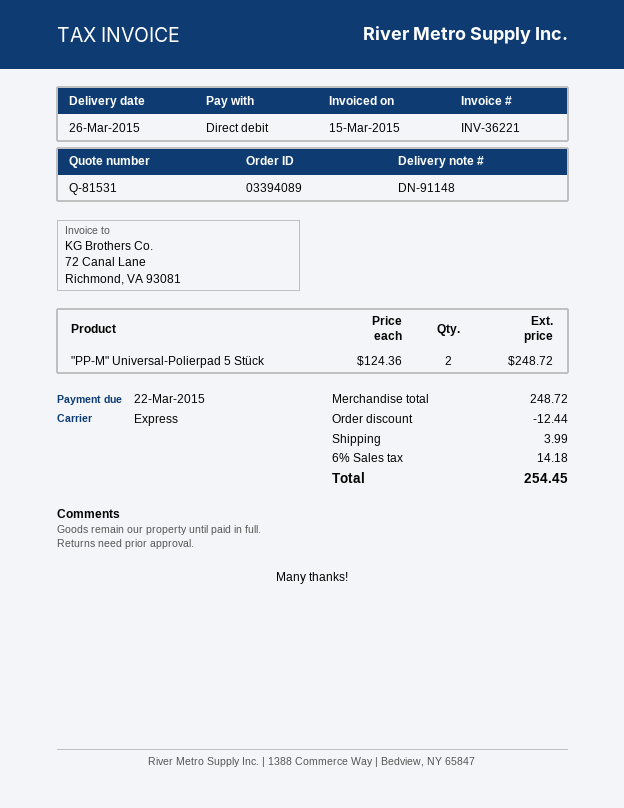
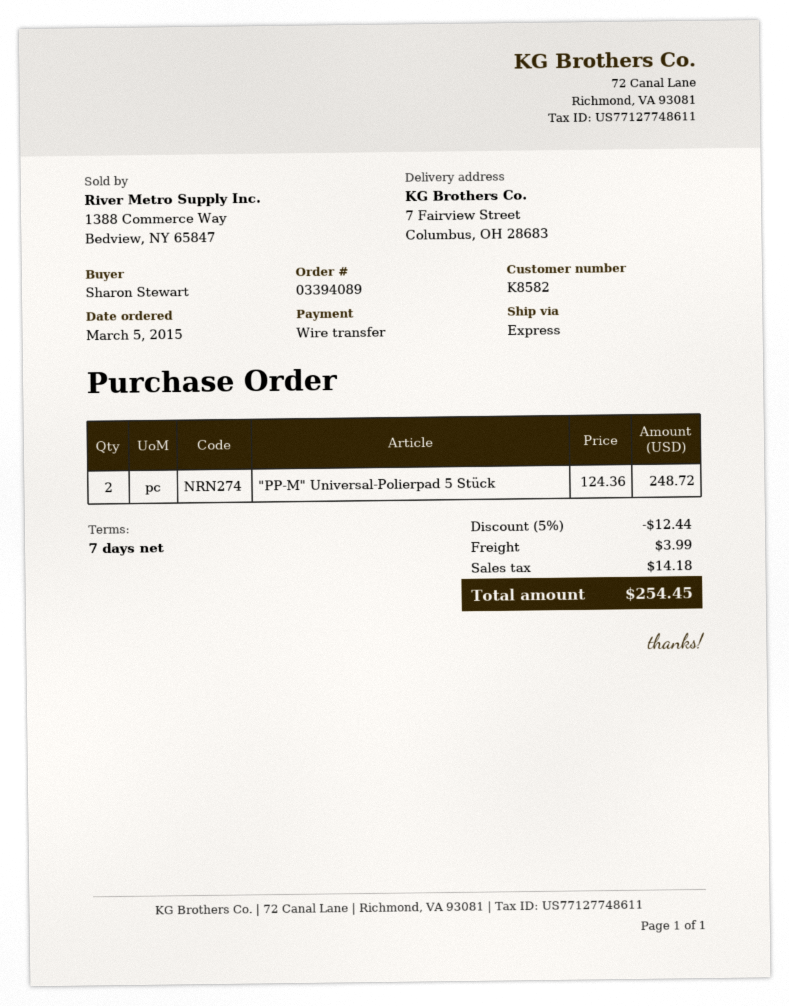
payment method: direct debit -> bank transfer

